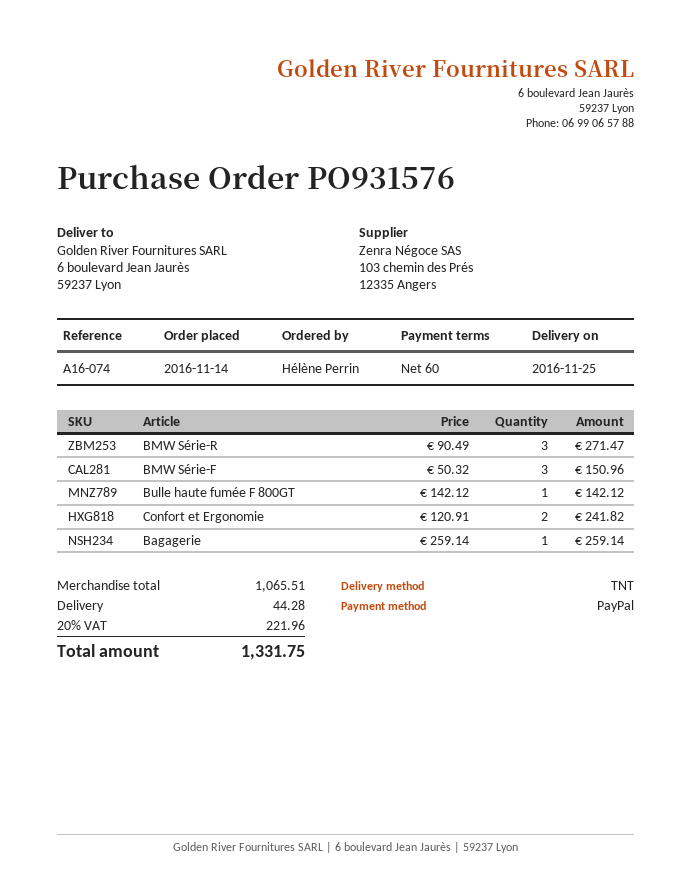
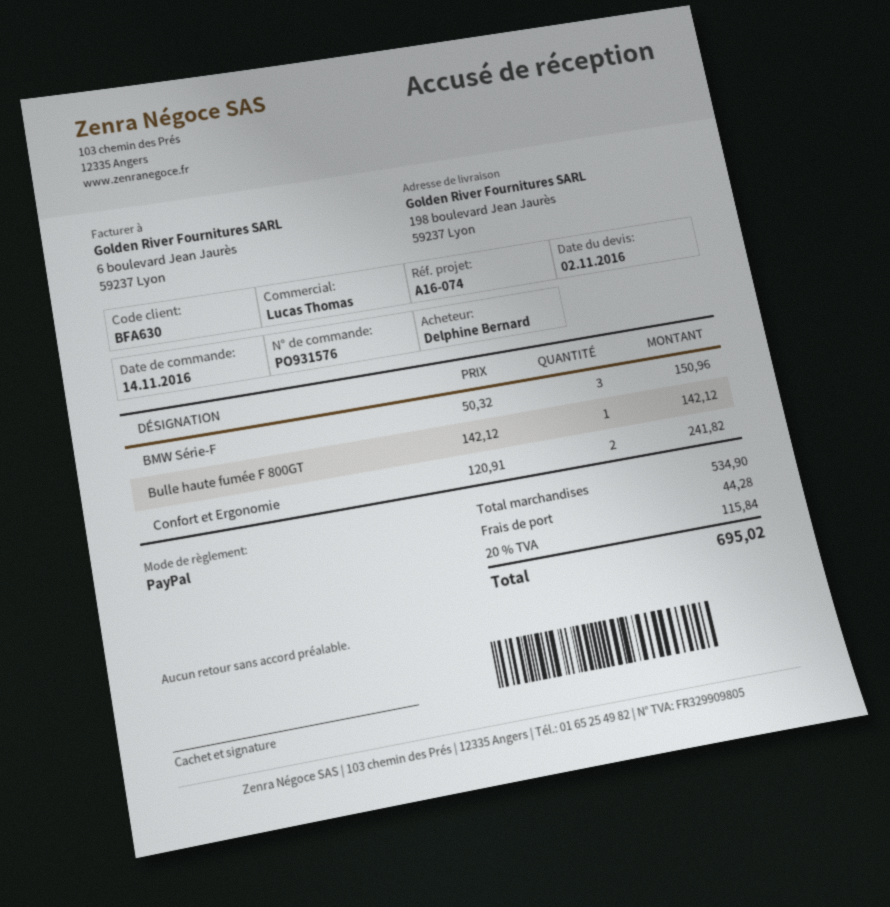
ordered by: Hélène Perrin -> Delphine Bernard
ship to: 6 boulevard Jean Jaurès, 59237 Lyon -> 198 boulevard Jean Jaurès, 59237 Lyon
BMW Série-R: 3 x 90.49 = 271.47 -> none
Bagagerie: 1 x 259.14 = 259.14 -> none
subtotal: 1065.51 -> 534.90
tax: 20% = 221.96 -> 20% = 115.84
total: 1331.75 -> 695.02

